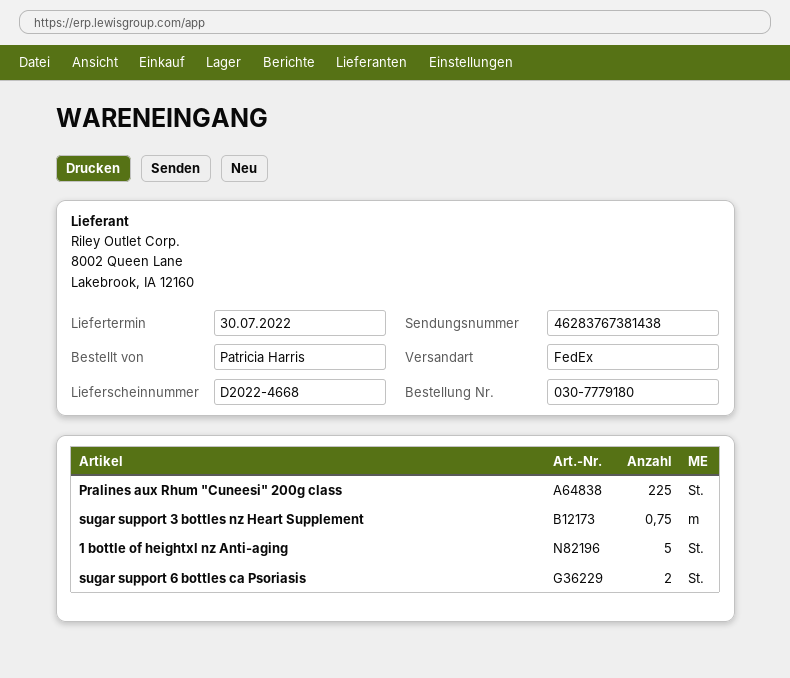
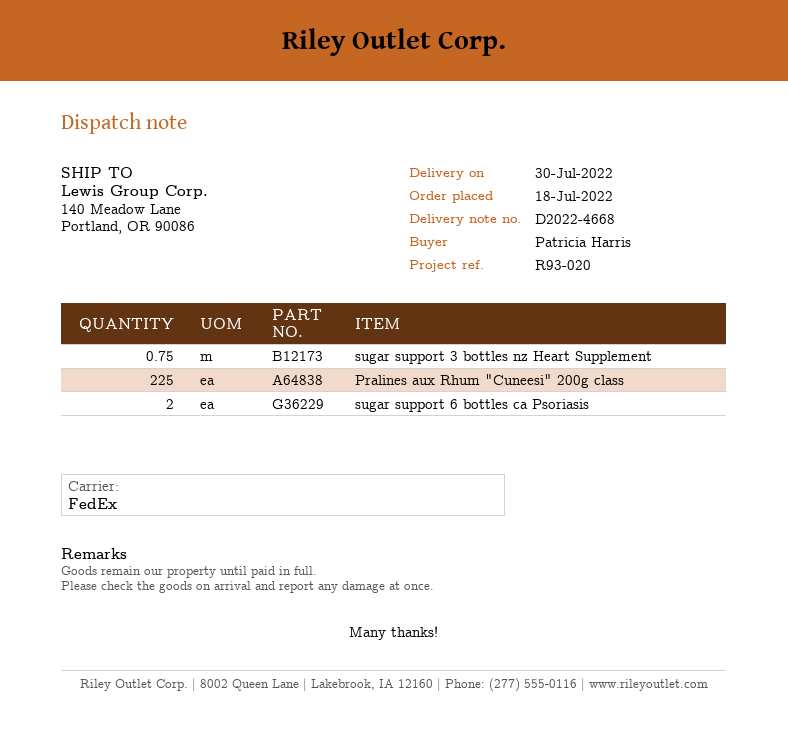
1 bottle of heightxl nz Anti-aging: 5 -> none

